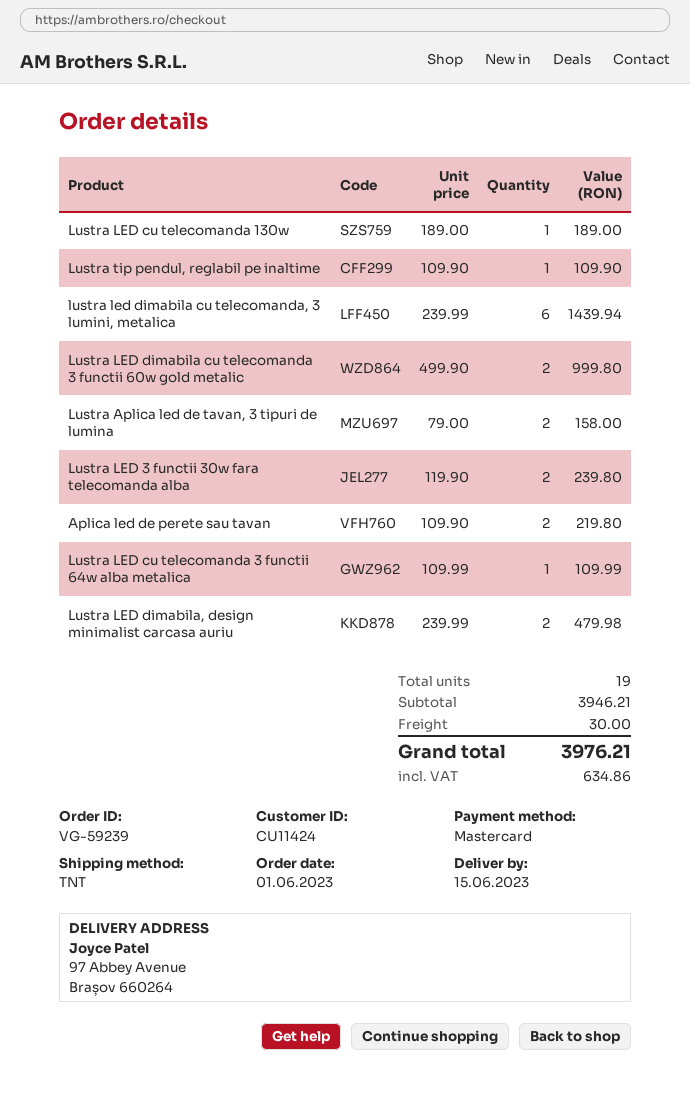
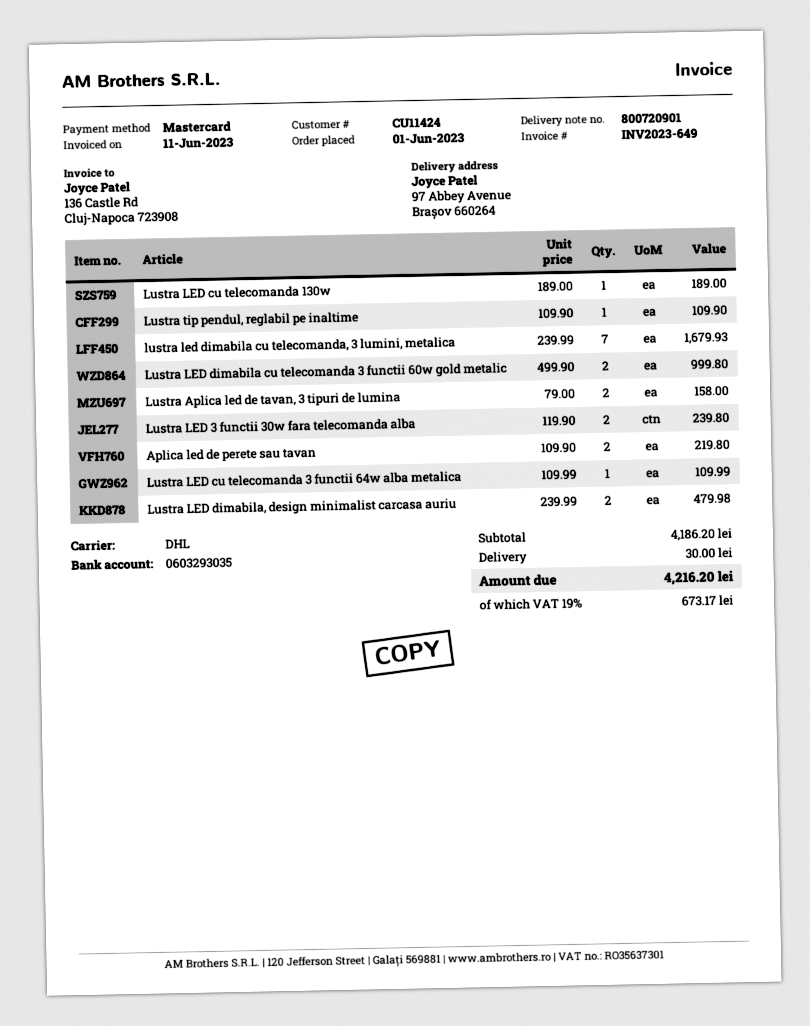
shipping method: TNT -> DHL
lustra led dimabila cu telecomanda, 3 lumini, metalica: 6 x 239.99 = 1439.94 -> 7 x 239.99 = 1679.93
subtotal: 3946.21 -> 4186.20
tax: 634.86 -> 673.17
total: 3976.21 -> 4216.20

